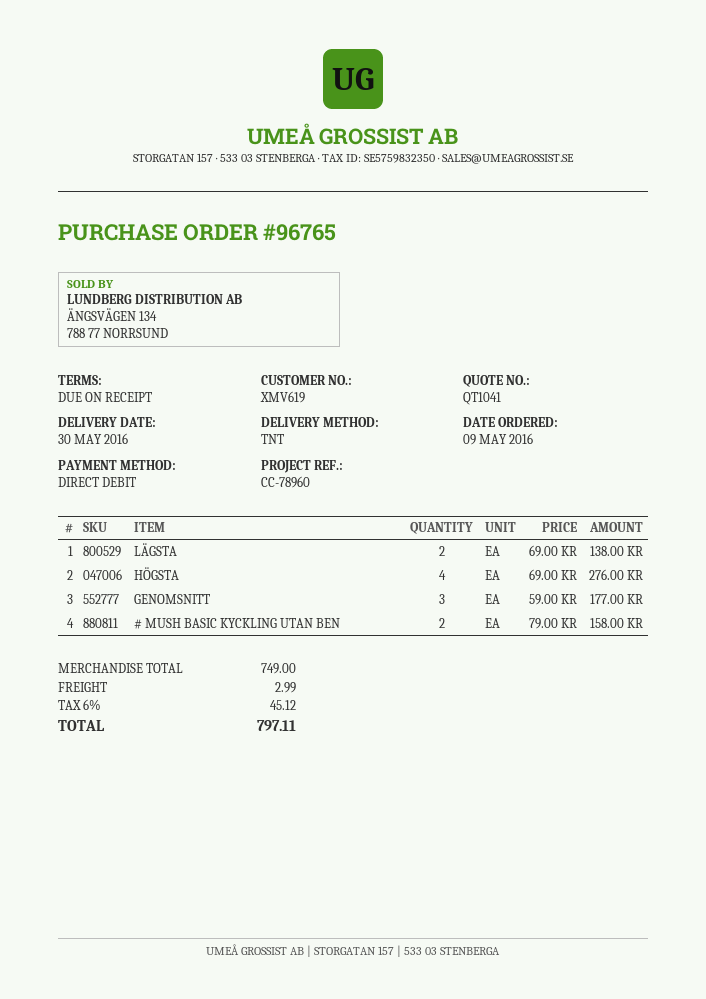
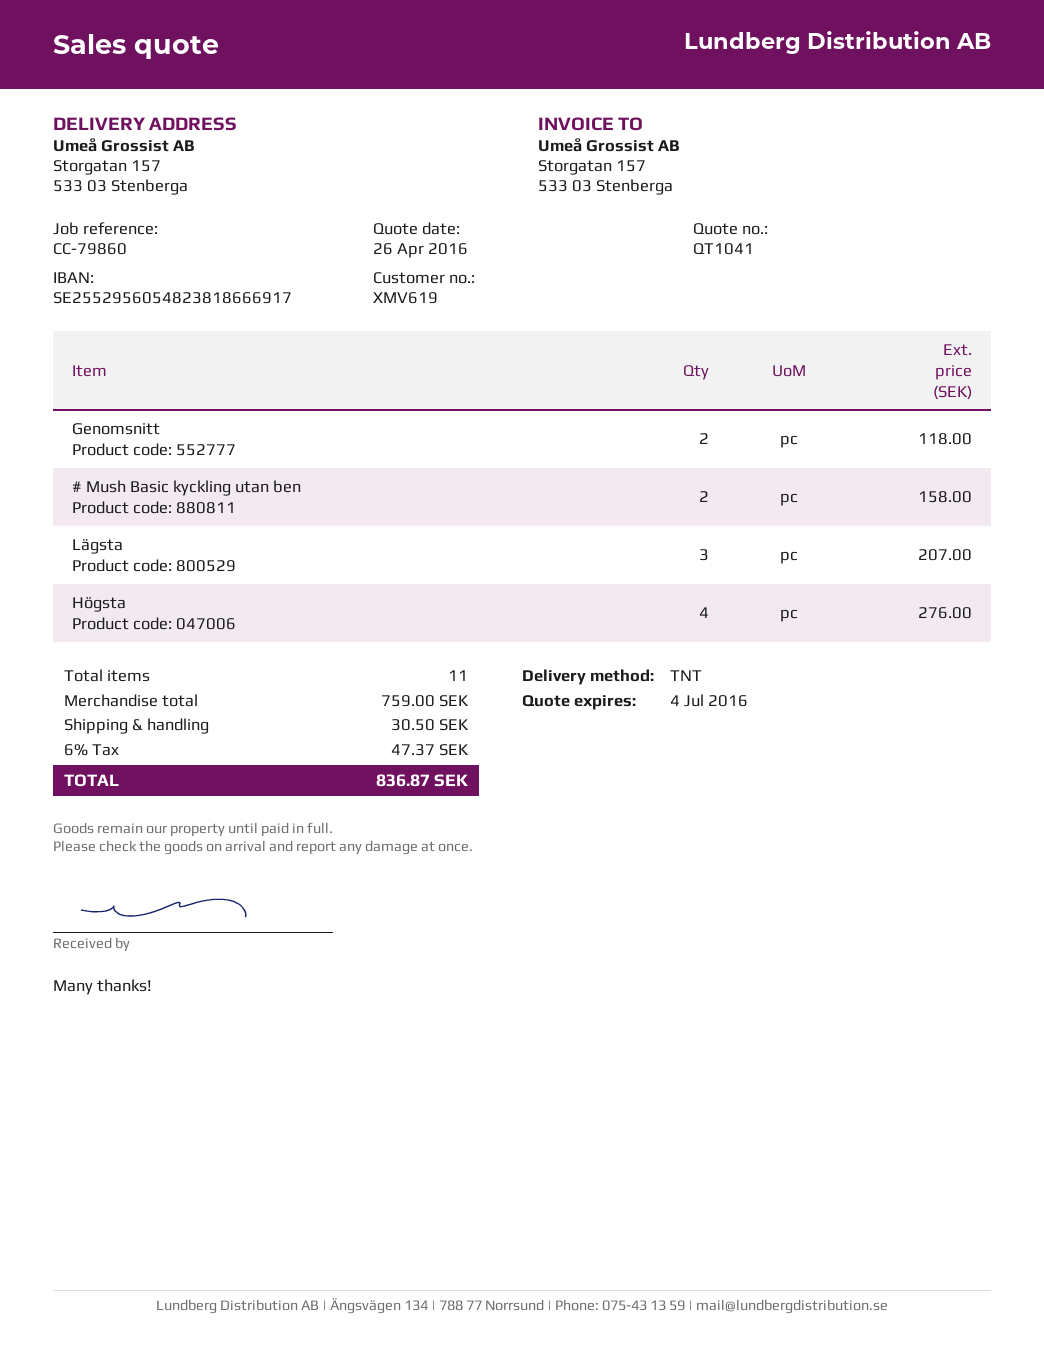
reference: CC-78960 -> CC-79860
LÄGSTA: 2 for 138.00 -> 3 for 207.00
GENOMSNITT: 3 for 177.00 -> 2 for 118.00
subtotal: 749.00 -> 759.00
shipping: 2.99 -> 30.50
tax: 6% = 45.12 -> 6% = 47.37
total: 797.11 -> 836.87

